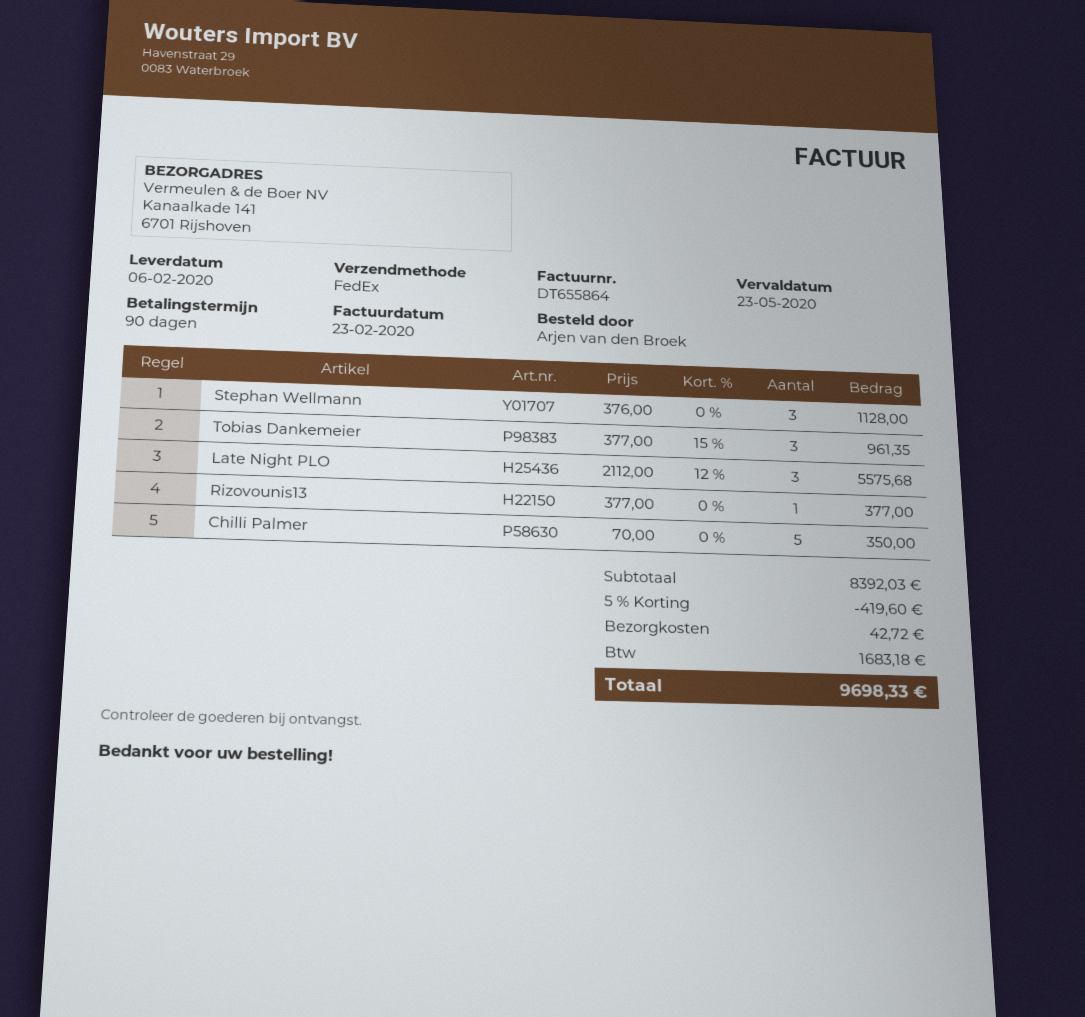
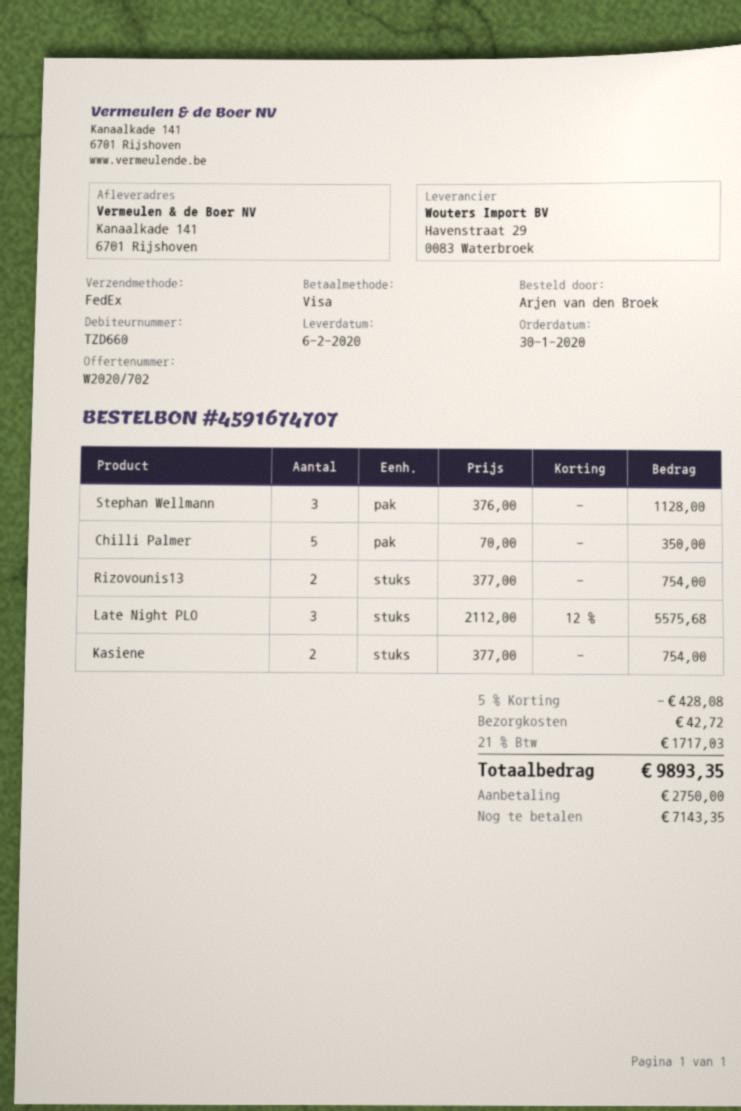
Tobias Dankemeier: 3 x 377.00 - 15% = 961.35 -> none
Rizovounis13: 1 x 377.00 = 377.00 -> 2 x 377.00 = 754.00
Kasiene: none -> 2 x 377.00 = 754.00
discount: 5% = 419.60 -> 5% = 428.08
tax: 1683.18 -> 1717.03
total: 9698.33 -> 9893.35

